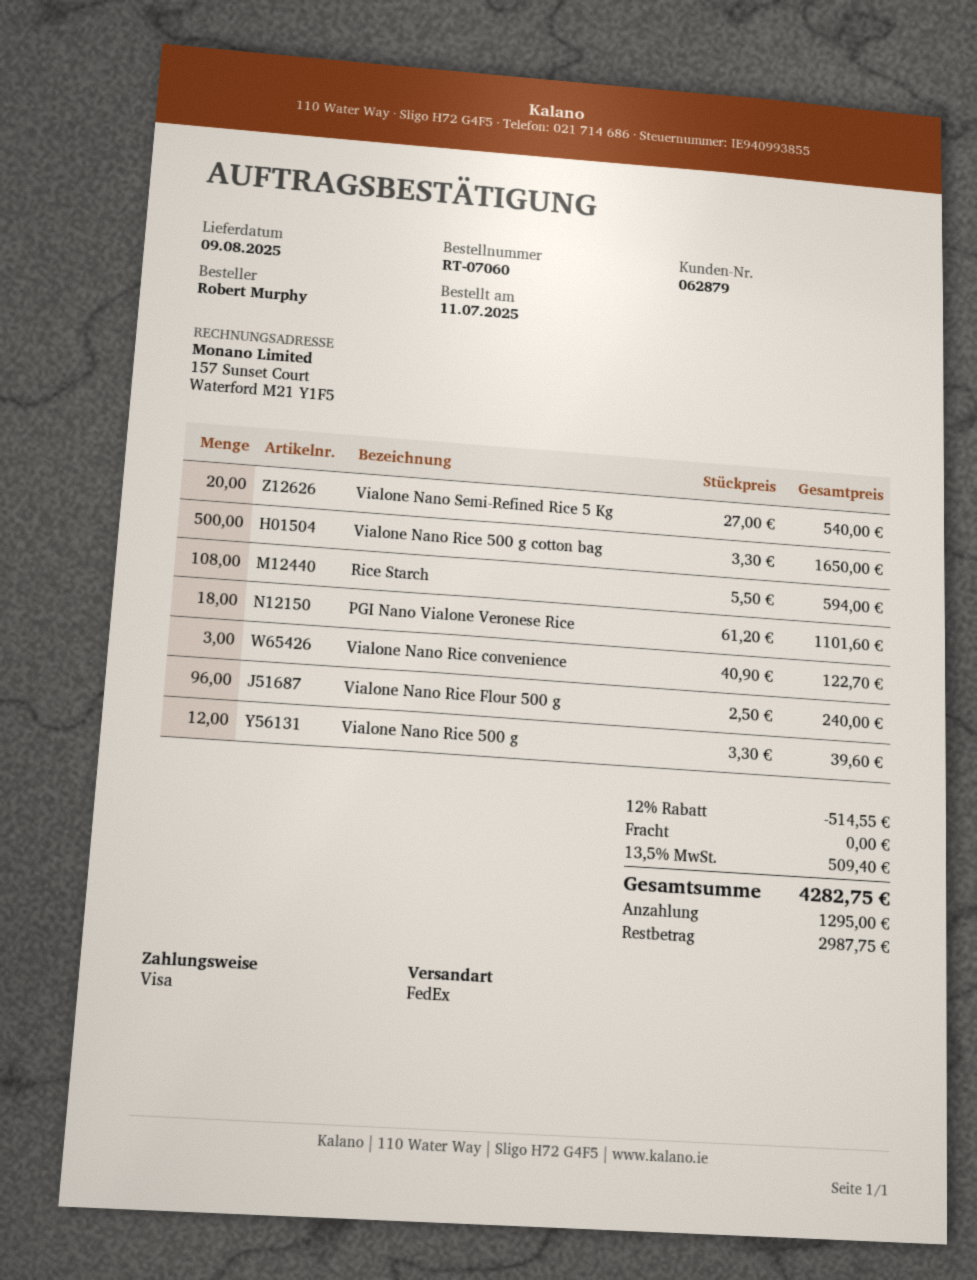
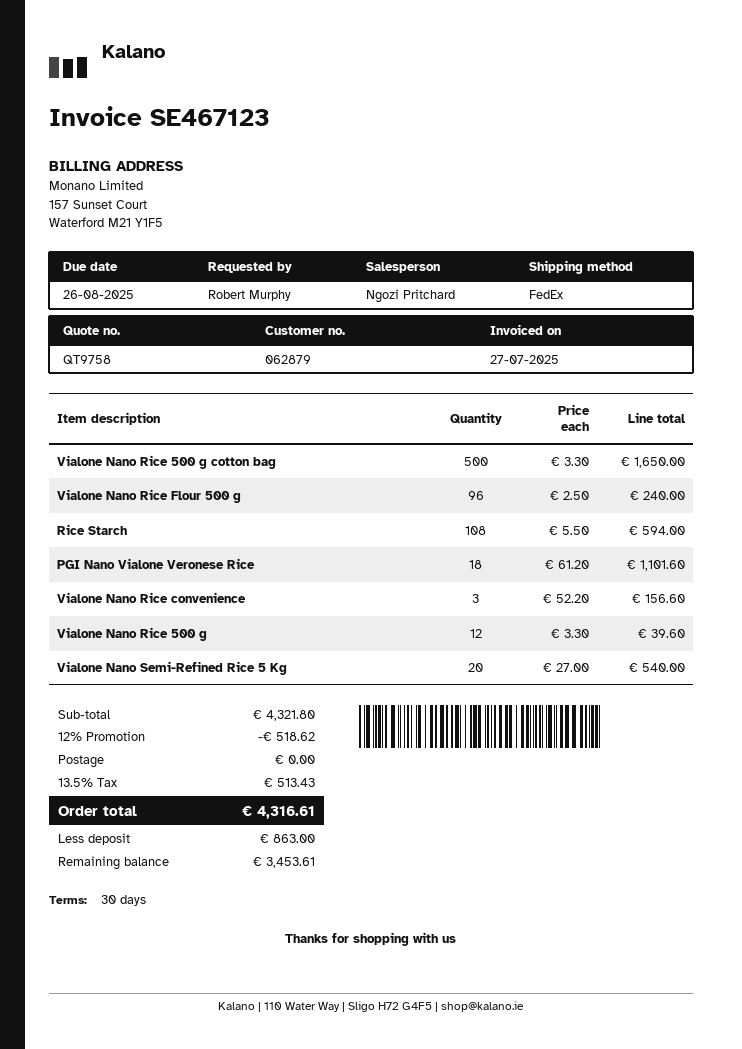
Vialone Nano Rice convenience: 3 x 40.90 = 122.70 -> 3 x 52.20 = 156.60
discount: 12% = 514.55 -> 12% = 518.62
tax: 13.5% = 509.40 -> 13.5% = 513.43
total: 4282.75 -> 4316.61
deposit: 1295.00 -> 863.00
balance: 2987.75 -> 3453.61

